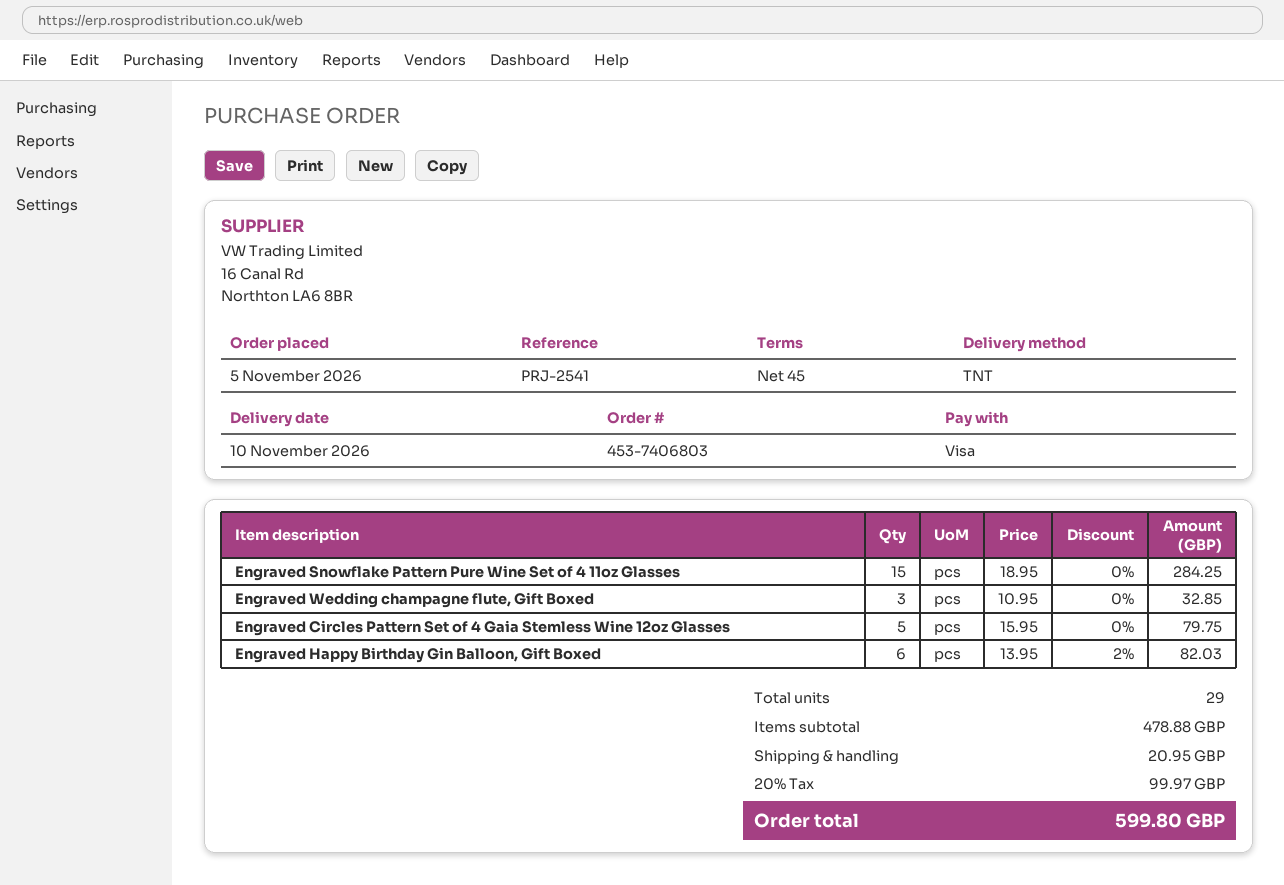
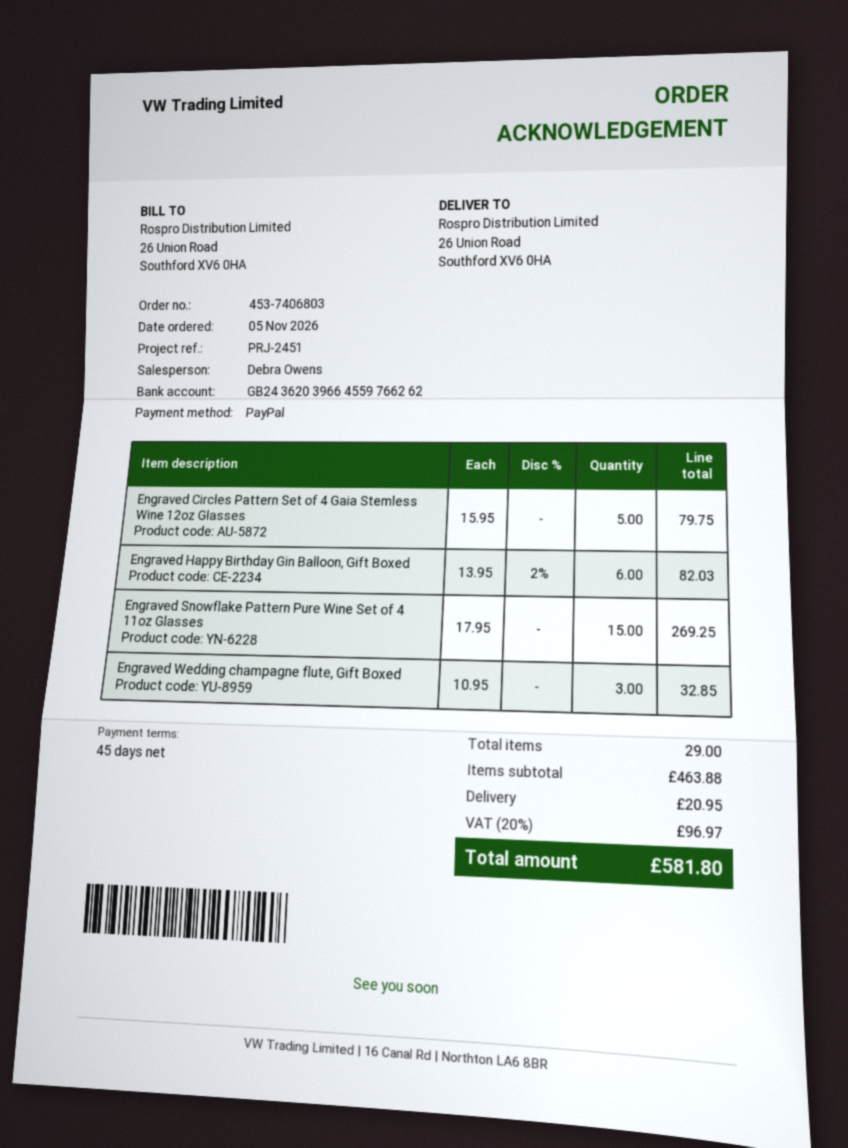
reference: PRJ-2541 -> PRJ-2451
payment method: Visa -> PayPal
Engraved Snowflake Pattern Pure Wine Set of 4 11oz Glasses: 15 x 18.95 = 284.25 -> 15 x 17.95 = 269.25
subtotal: 478.88 -> 463.88
tax: 20% = 99.97 -> 20% = 96.97
total: 599.80 -> 581.80

